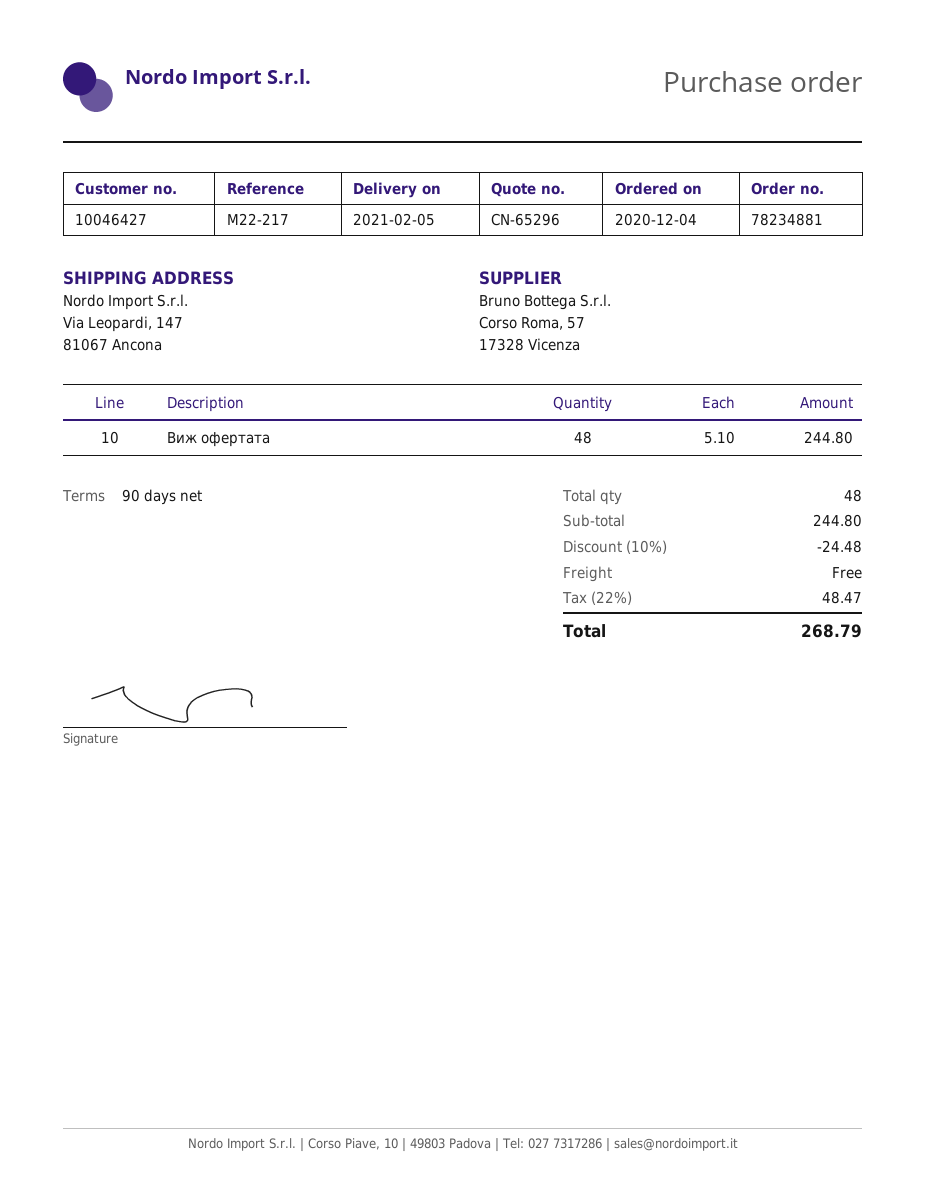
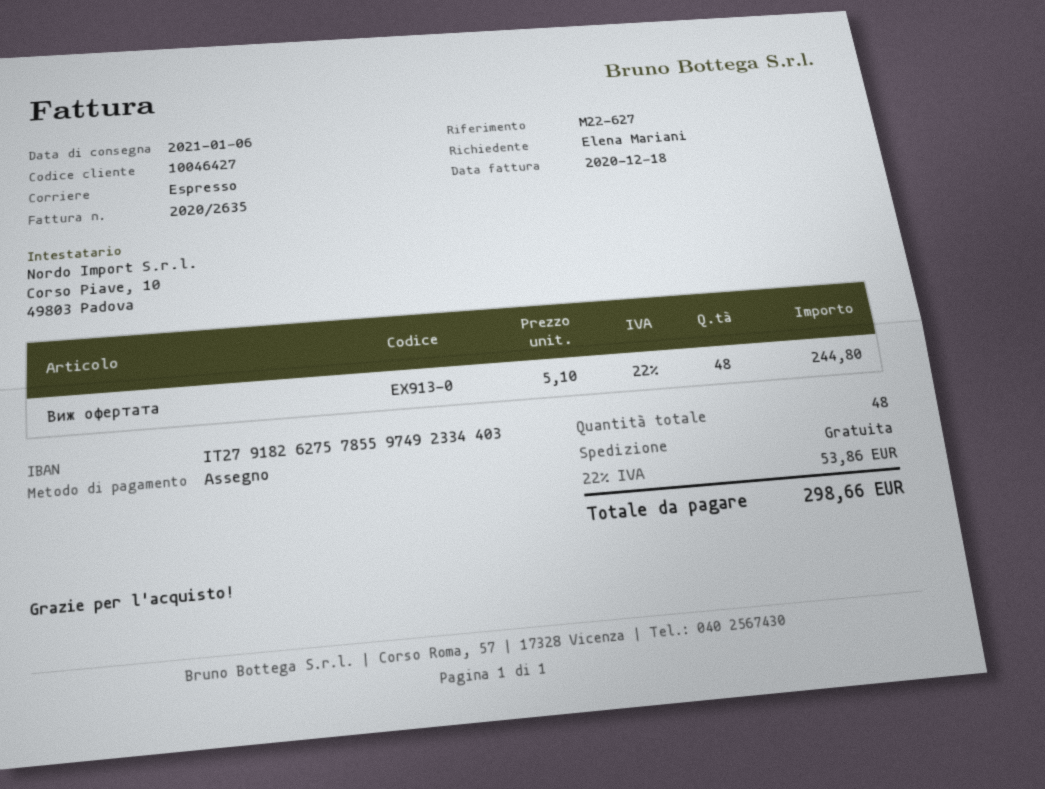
delivery date: 2021-02-05 -> 2021-01-06
reference: M22-217 -> M22-627
discount: 10% = 24.48 -> none
tax: 22% = 48.47 -> 22% = 53.86
total: 268.79 -> 298.66

